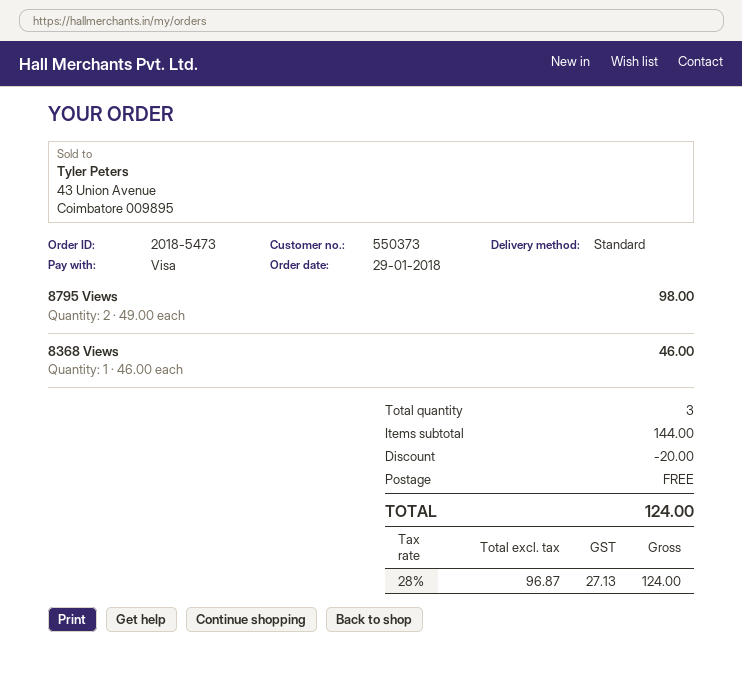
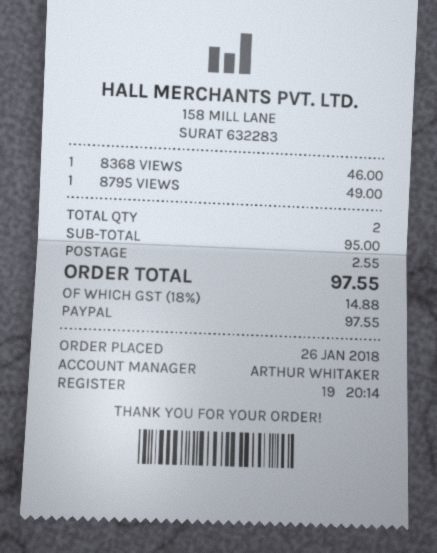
order date: 2018-01-29 -> 2018-01-26
payment method: Visa -> PayPal
8795 Views: 2 x 49.00 = 98.00 -> 1 x 49.00 = 49.00
total quantity: 3 -> 2
subtotal: 144.00 -> 95.00
discount: 20.00 -> none
shipping: 0.00 -> 2.55
tax: 28% = 27.13 -> 18% = 14.88
total: 124.00 -> 97.55

